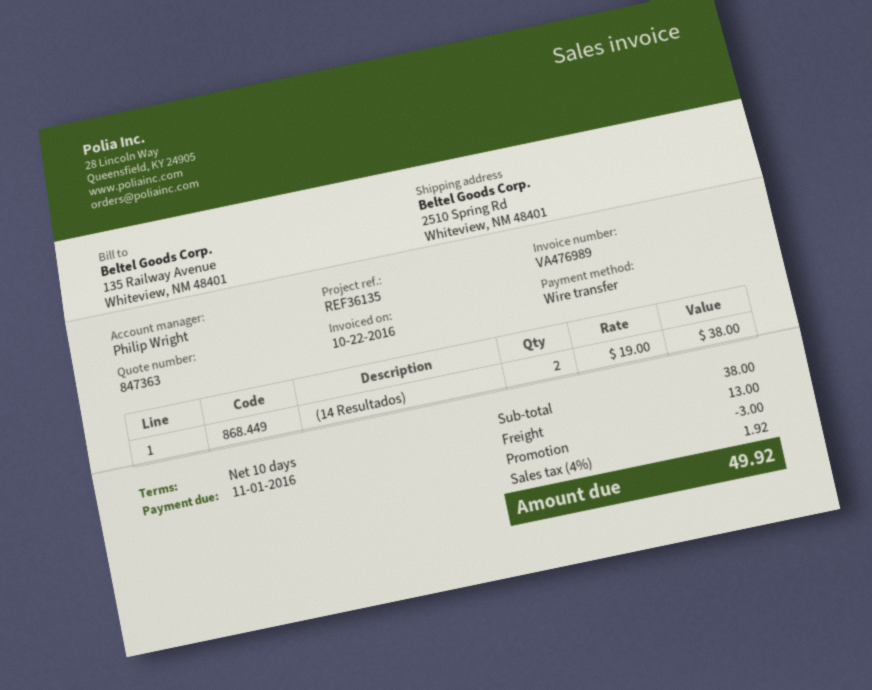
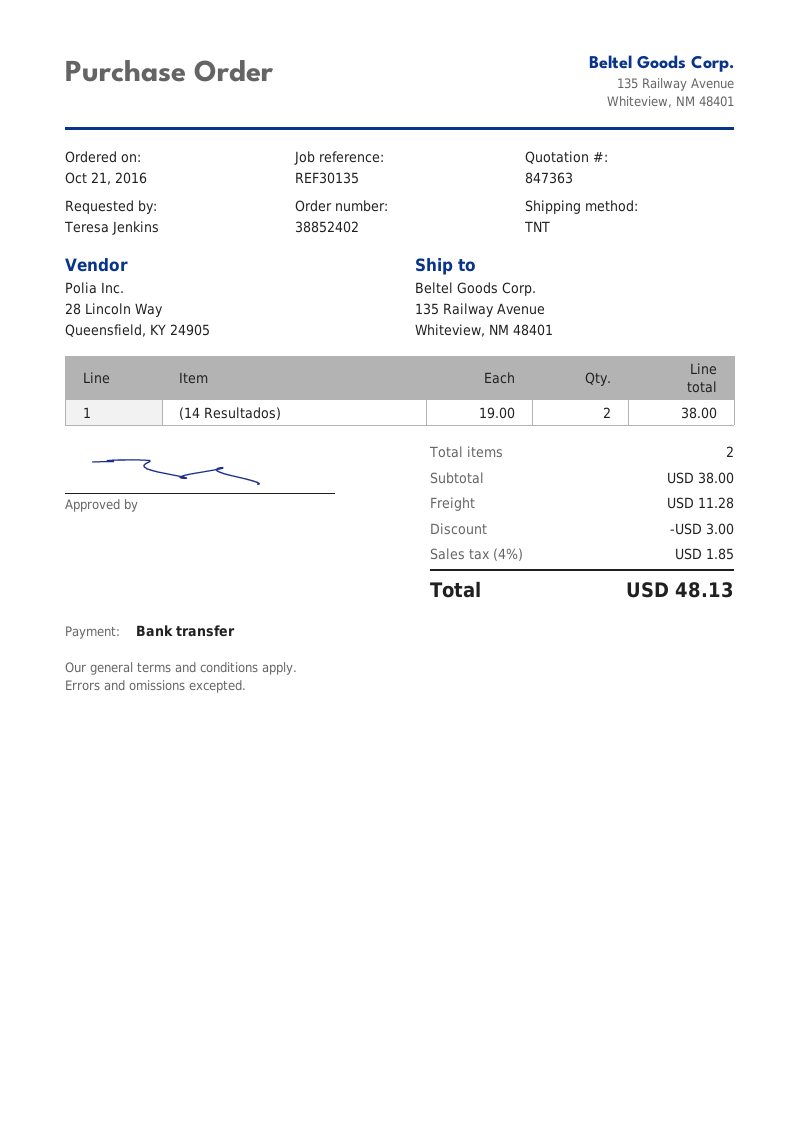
reference: REF36135 -> REF30135
ship to: 2510 Spring Rd, Whiteview, NM 48401 -> 135 Railway Avenue, Whiteview, NM 48401
shipping: 13.00 -> 11.28
tax: 4% = 1.92 -> 4% = 1.85
total: 49.92 -> 48.13

